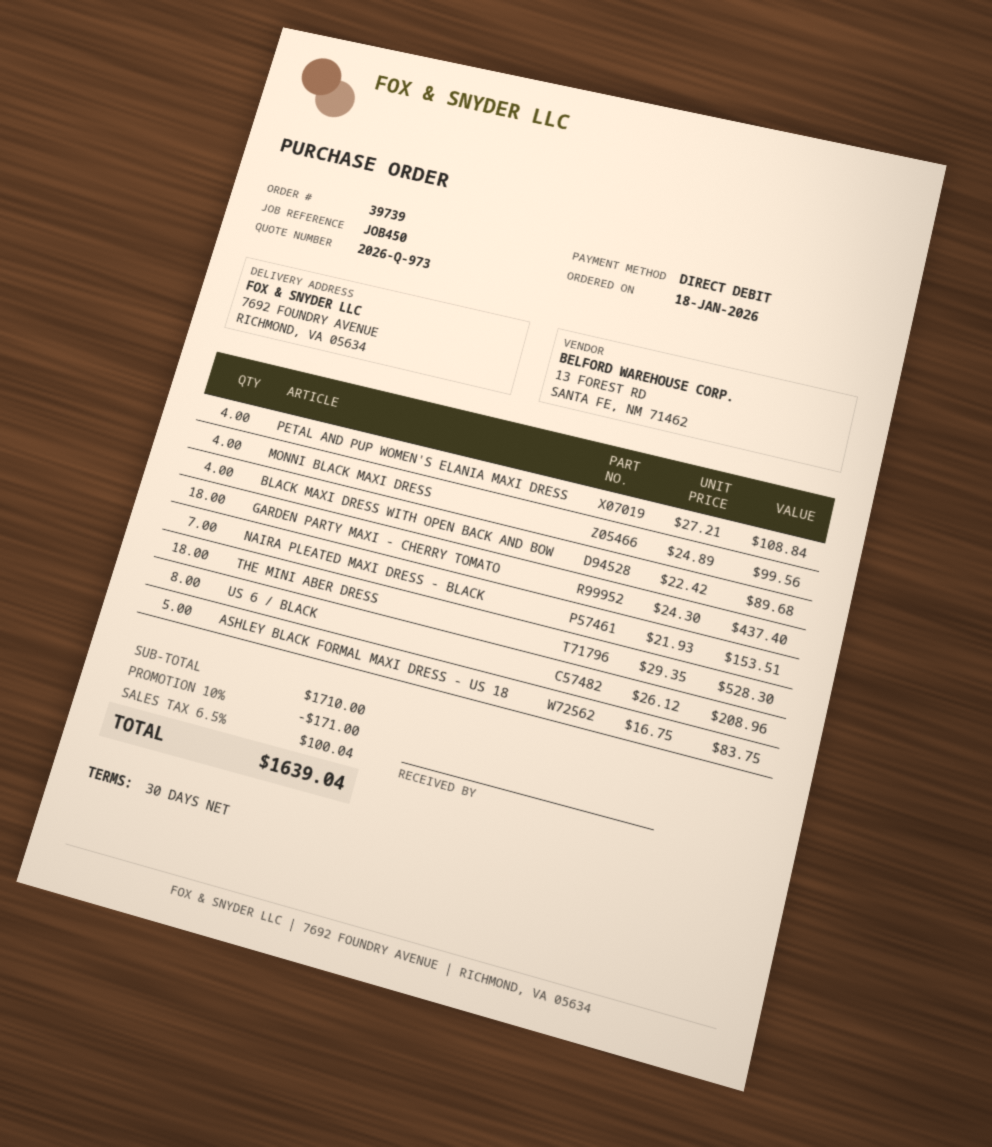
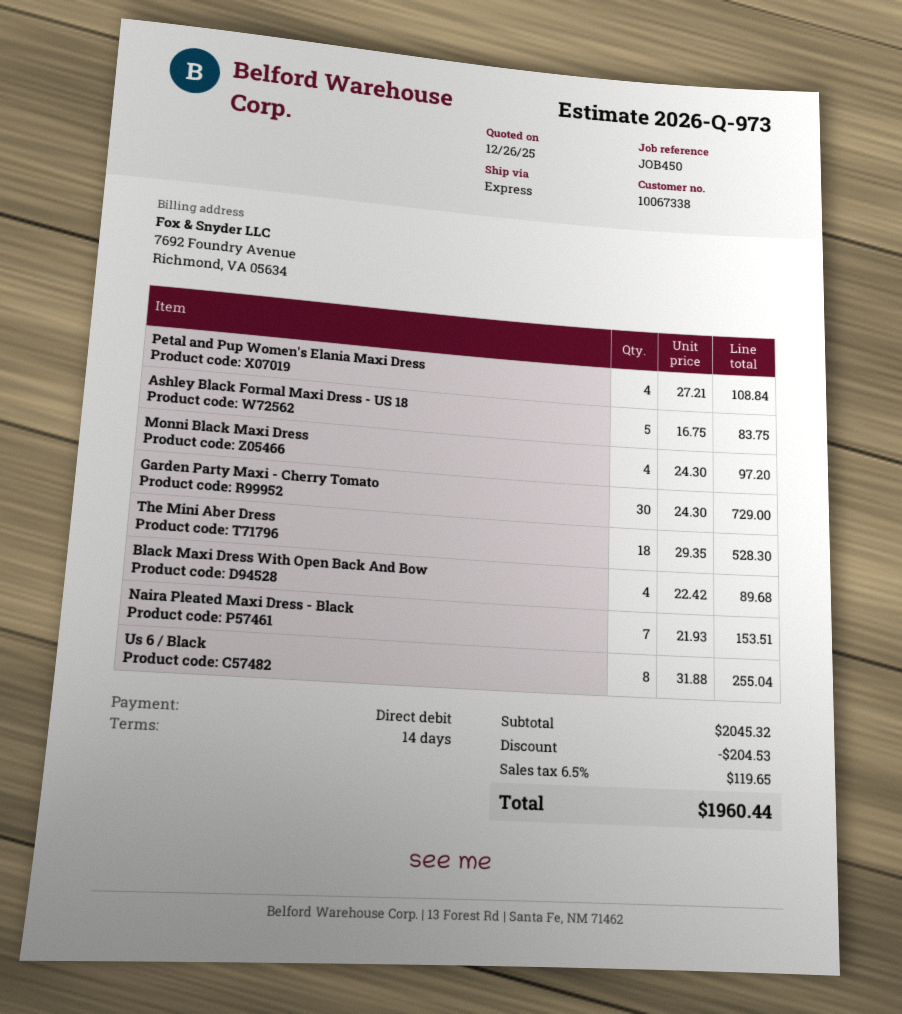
payment terms: 30 days -> 14 days
MONNI BLACK MAXI DRESS: 4 x 24.89 = 99.56 -> 4 x 24.30 = 97.20
GARDEN PARTY MAXI - CHERRY TOMATO: 18 x 24.30 = 437.40 -> 30 x 24.30 = 729.00
US 6 / BLACK: 8 x 26.12 = 208.96 -> 8 x 31.88 = 255.04
subtotal: 1710.00 -> 2045.32
discount: 171.00 -> 204.53
tax: 6.5% = 100.04 -> 6.5% = 119.65
total: 1639.04 -> 1960.44

